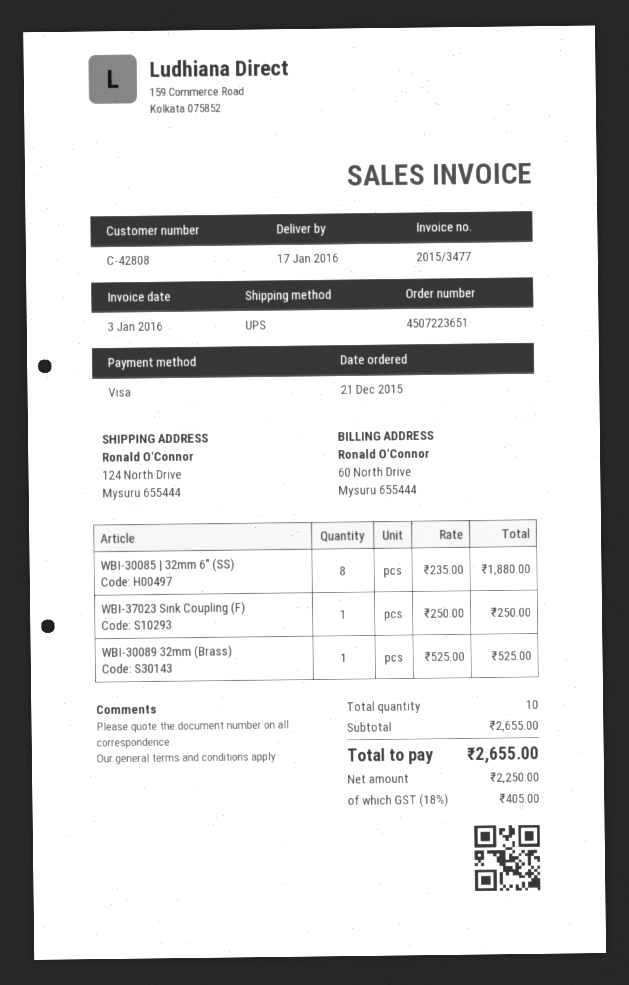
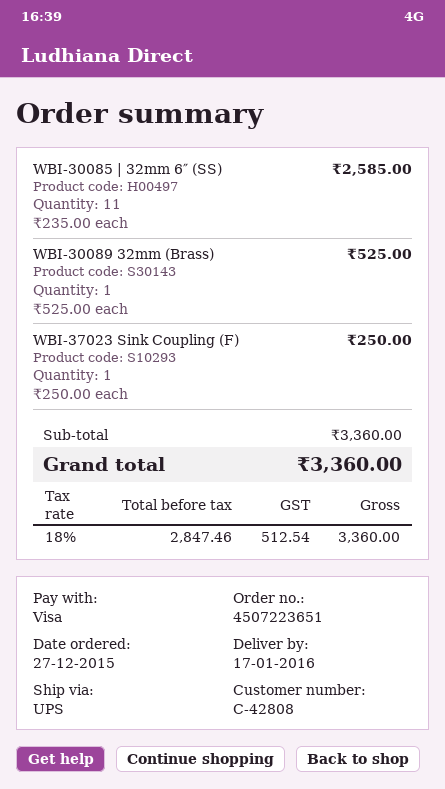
order date: 2015-12-21 -> 2015-12-27
WBI-30085 | 32mm 6″ (SS): 8 x 235.00 = 1880.00 -> 11 x 235.00 = 2585.00
subtotal: 2655.00 -> 3360.00
net: 2250.00 -> 2847.46
tax: 18% = 405.00 -> 18% = 512.54
total: 2655.00 -> 3360.00

